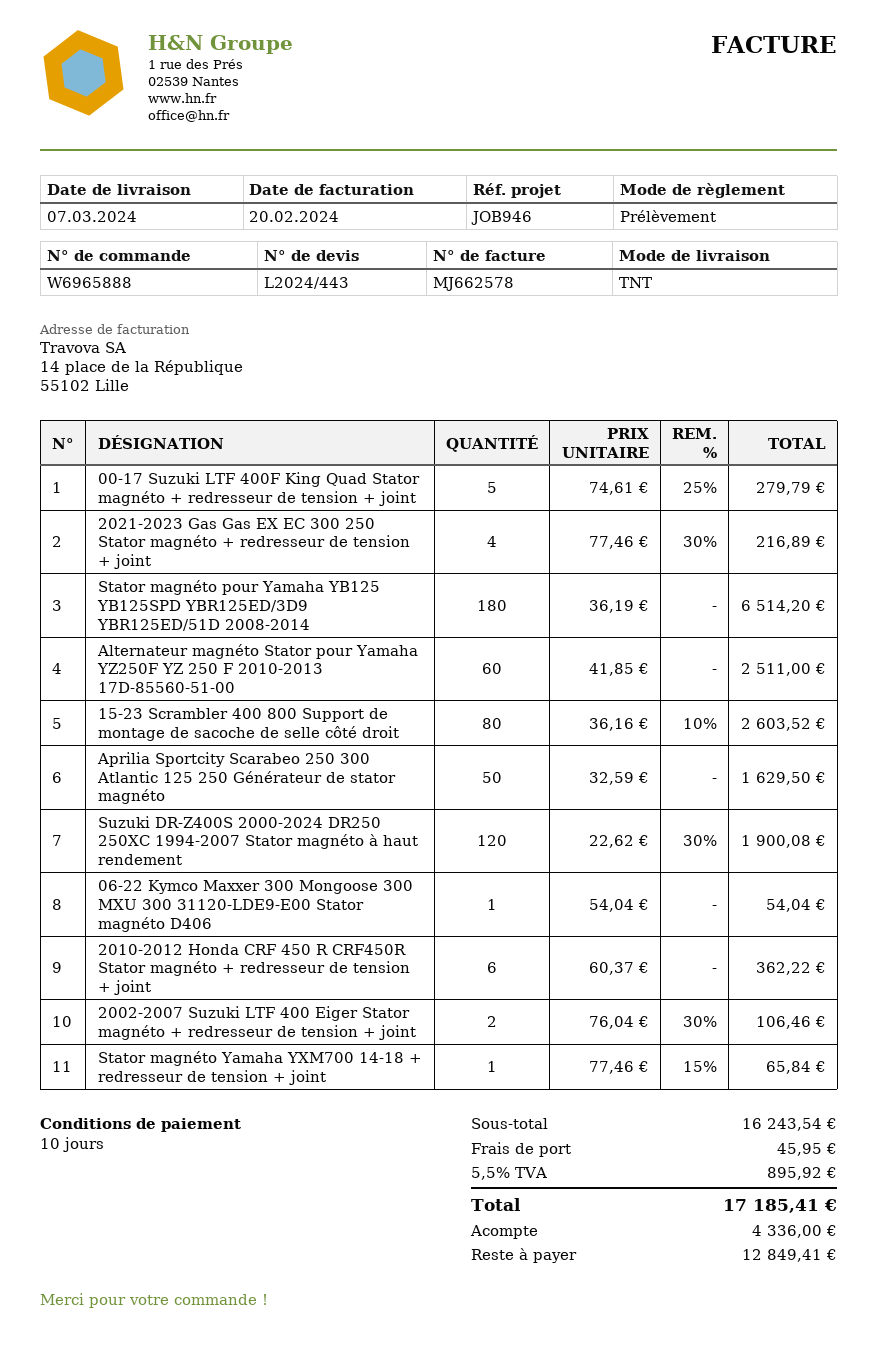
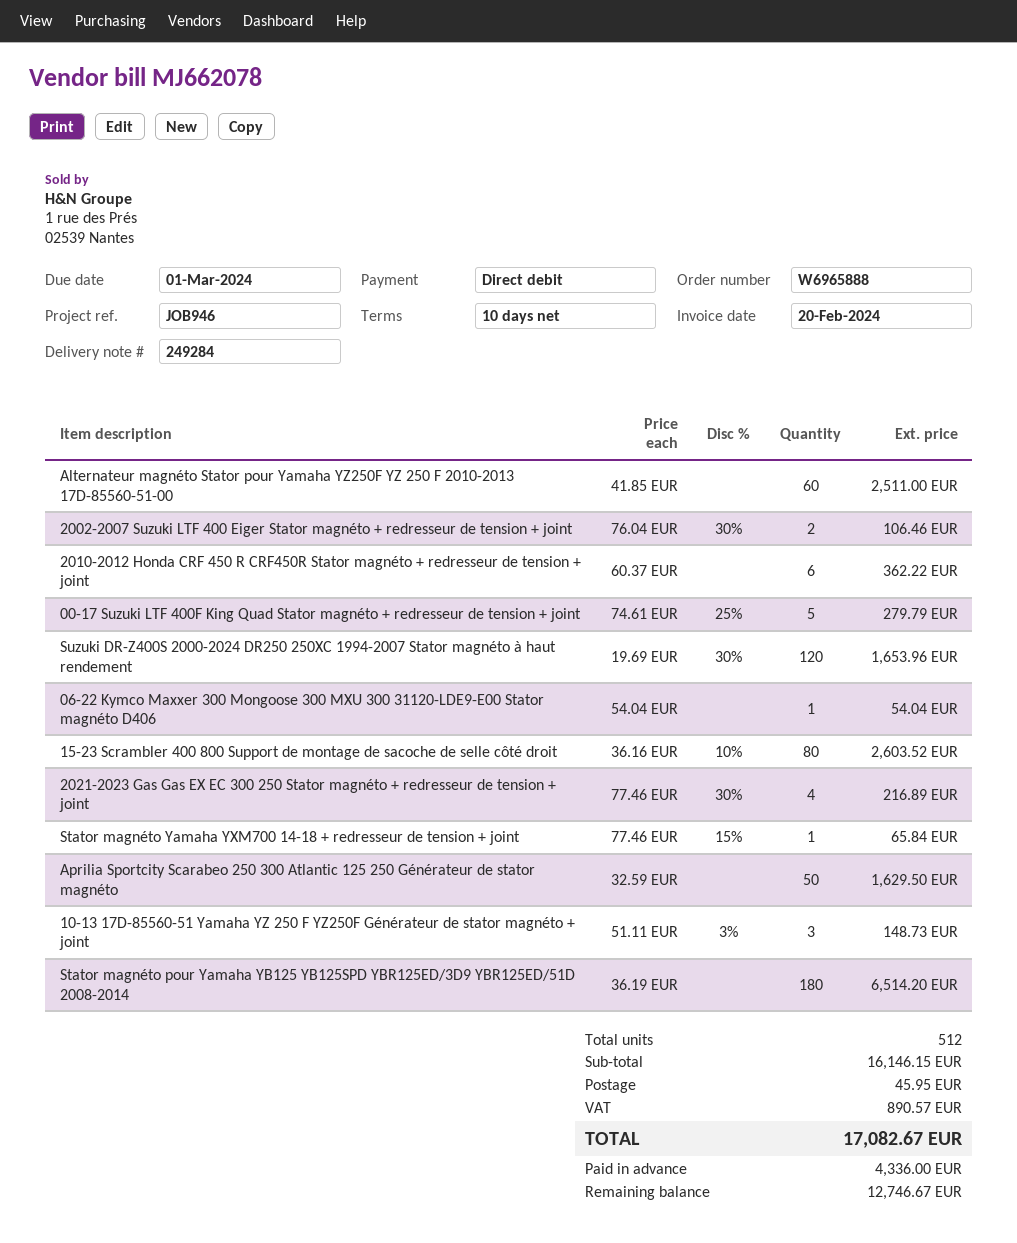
invoice number: MJ662578 -> MJ662078
Suzuki DR-Z400S 2000-2024 DR250 250XC 1994-2007 Stator magnéto à haut rendement: 120 x 22.62 - 30% = 1900.08 -> 120 x 19.69 - 30% = 1653.96
10-13 17D-85560-51 Yamaha YZ 250 F YZ250F Générateur de stator magnéto + joint: none -> 3 x 51.11 - 3% = 148.73
subtotal: 16243.54 -> 16146.15
tax: 895.92 -> 890.57
total: 17185.41 -> 17082.67
balance: 12849.41 -> 12746.67

